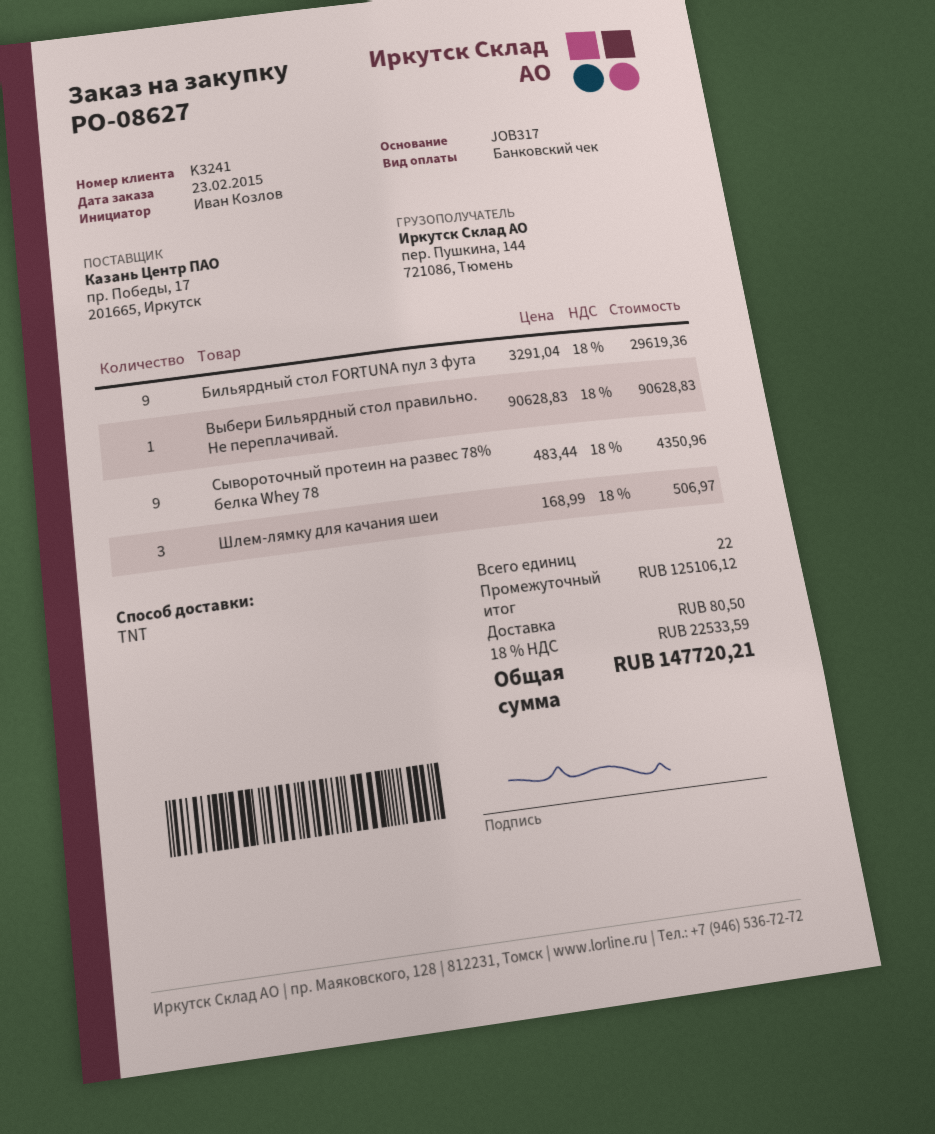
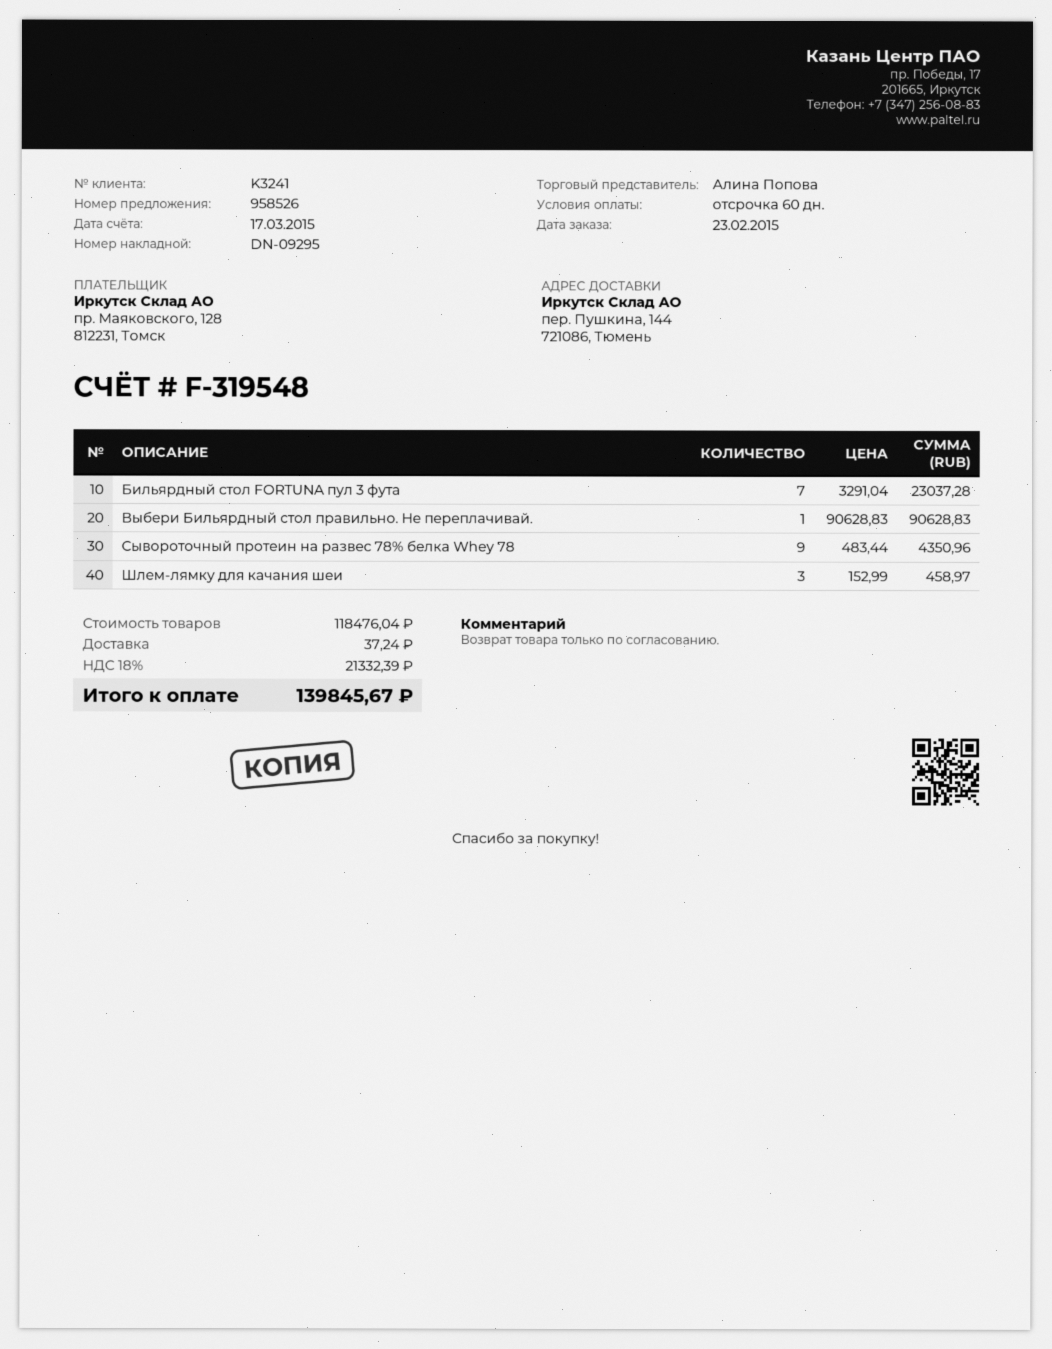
Бильярдный стол FORTUNA пул 3 фута: 9 x 3291.04 = 29619.36 -> 7 x 3291.04 = 23037.28
Шлем-лямку для качания шеи: 3 x 168.99 = 506.97 -> 3 x 152.99 = 458.97
subtotal: 125106.12 -> 118476.04
shipping: 80.50 -> 37.24
tax: 18% = 22533.59 -> 18% = 21332.39
total: 147720.21 -> 139845.67

